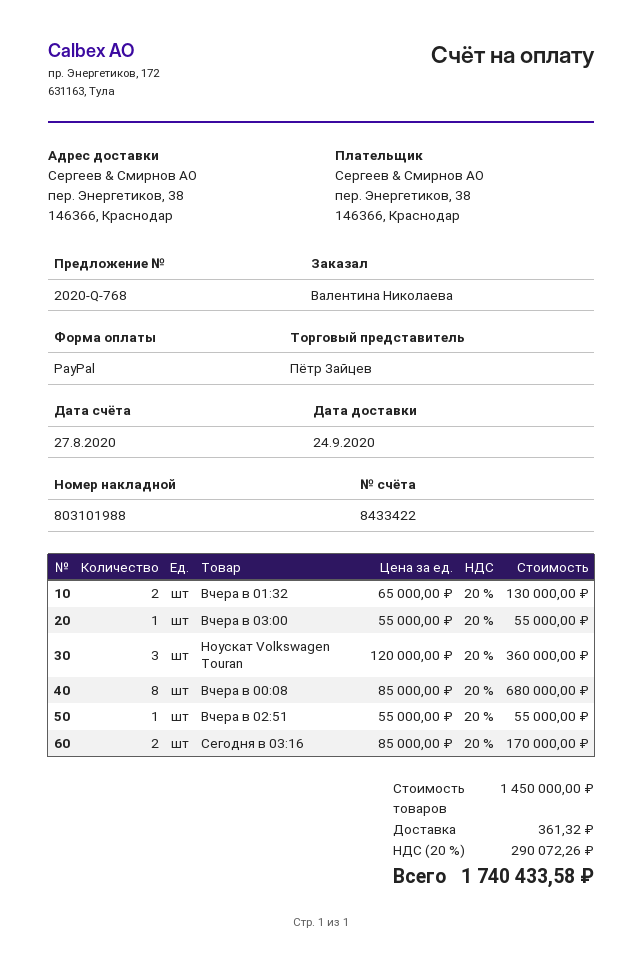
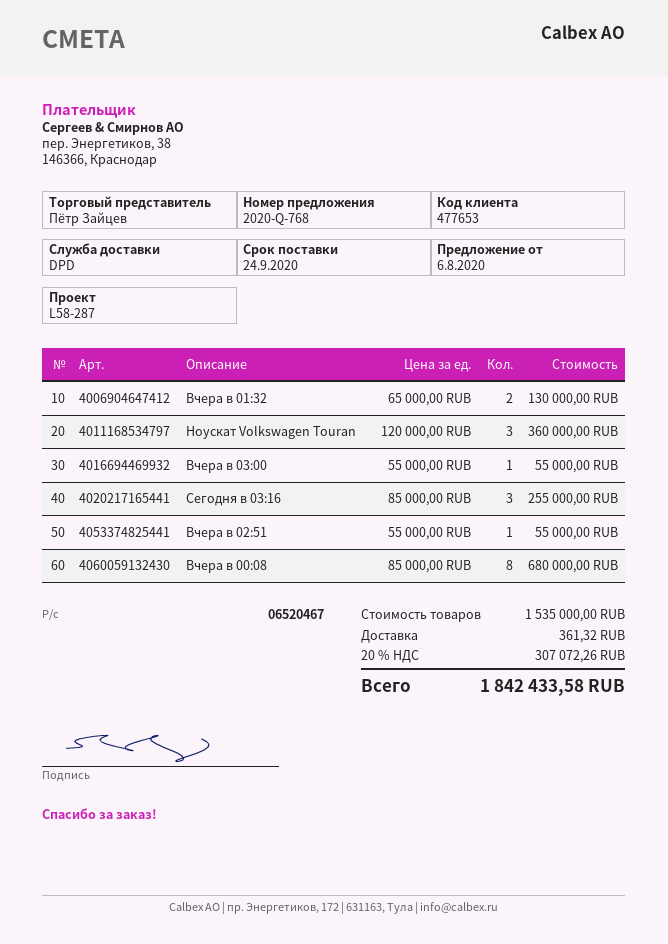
Сегодня в 03:16: 2 x 85000.00 = 170000.00 -> 3 x 85000.00 = 255000.00
subtotal: 1450000.00 -> 1535000.00
tax: 20% = 290072.26 -> 20% = 307072.26
total: 1740433.58 -> 1842433.58

